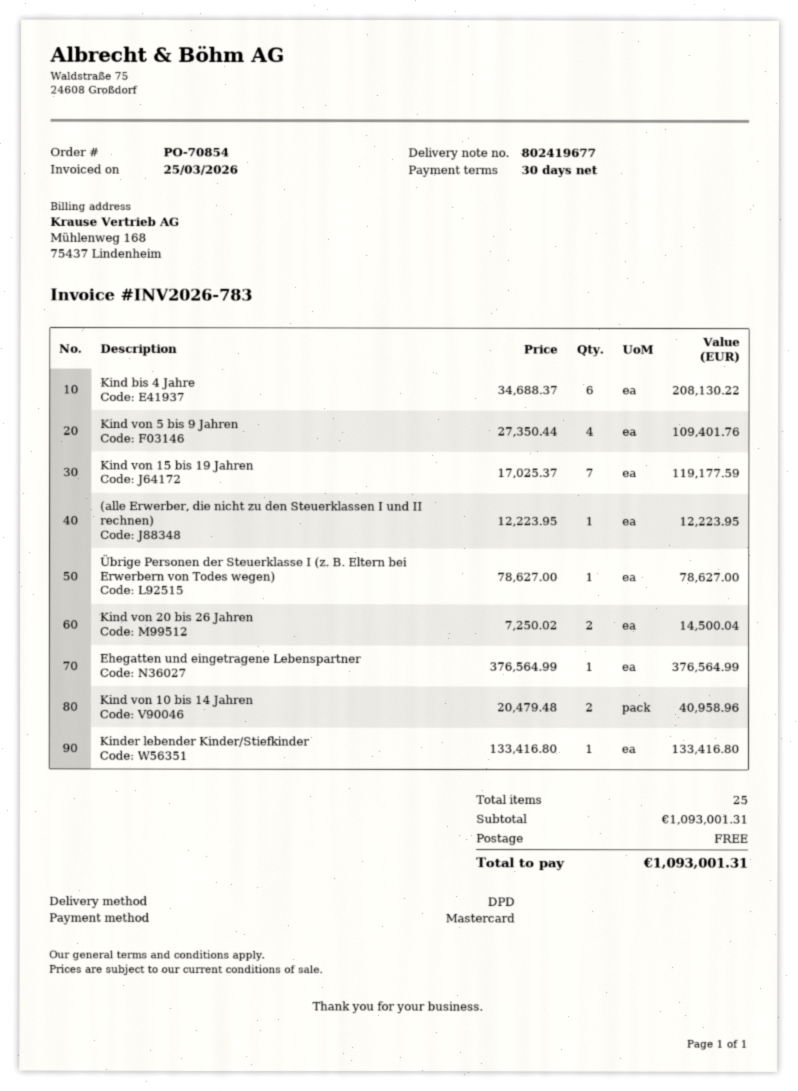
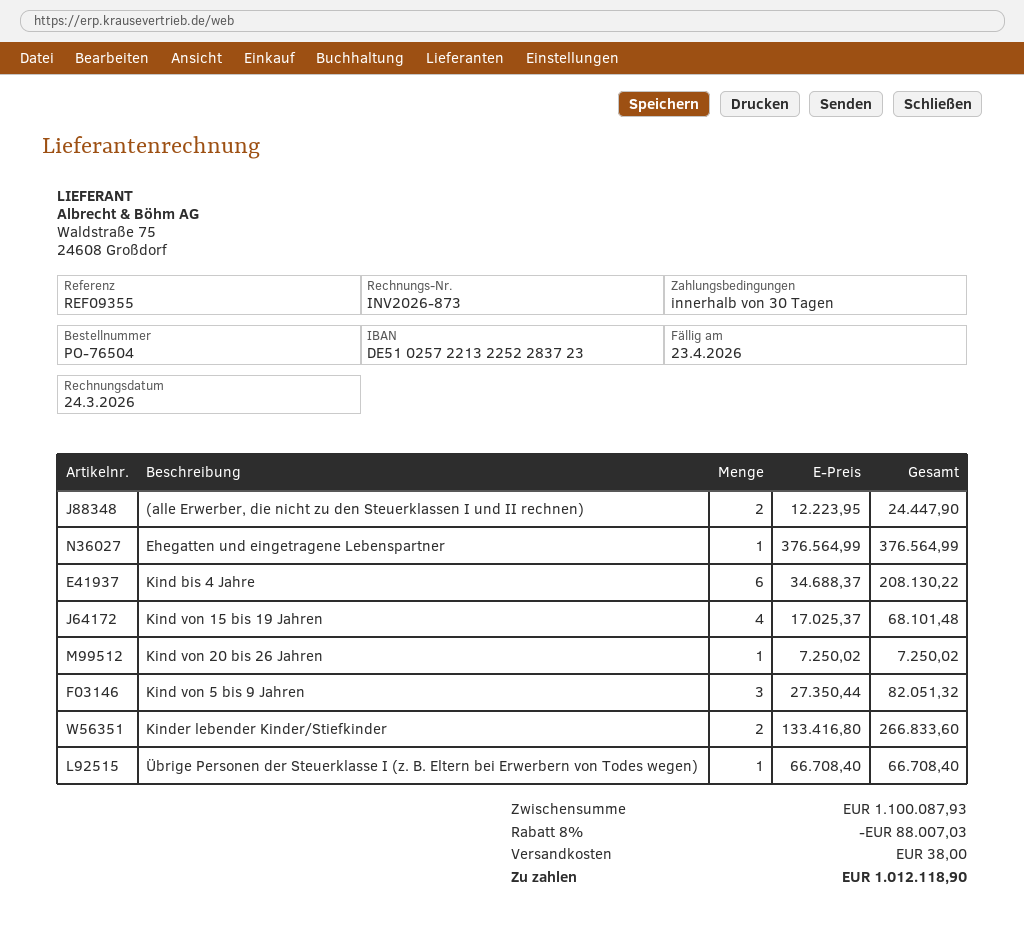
order number: PO-70854 -> PO-76504
invoice number: INV2026-783 -> INV2026-873
invoice date: 2026-03-25 -> 2026-03-24
Kind von 5 bis 9 Jahren: 4 x 27350.44 = 109401.76 -> 3 x 27350.44 = 82051.32
Kind von 15 bis 19 Jahren: 7 x 17025.37 = 119177.59 -> 4 x 17025.37 = 68101.48
(alle Erwerber, die nicht zu den Steuerklassen I und II rechnen): 1 x 12223.95 = 12223.95 -> 2 x 12223.95 = 24447.90
Übrige Personen der Steuerklasse I (z. B. Eltern bei Erwerbern von Todes wegen): 1 x 78627.00 = 78627.00 -> 1 x 66708.40 = 66708.40
Kind von 20 bis 26 Jahren: 2 x 7250.02 = 14500.04 -> 1 x 7250.02 = 7250.02
Kind von 10 bis 14 Jahren: 2 x 20479.48 = 40958.96 -> none
Kinder lebender Kinder/Stiefkinder: 1 x 133416.80 = 133416.80 -> 2 x 133416.80 = 266833.60
subtotal: 1093001.31 -> 1100087.93
discount: none -> 8% = 88007.03
shipping: 0.00 -> 38.00
total: 1093001.31 -> 1012118.90

